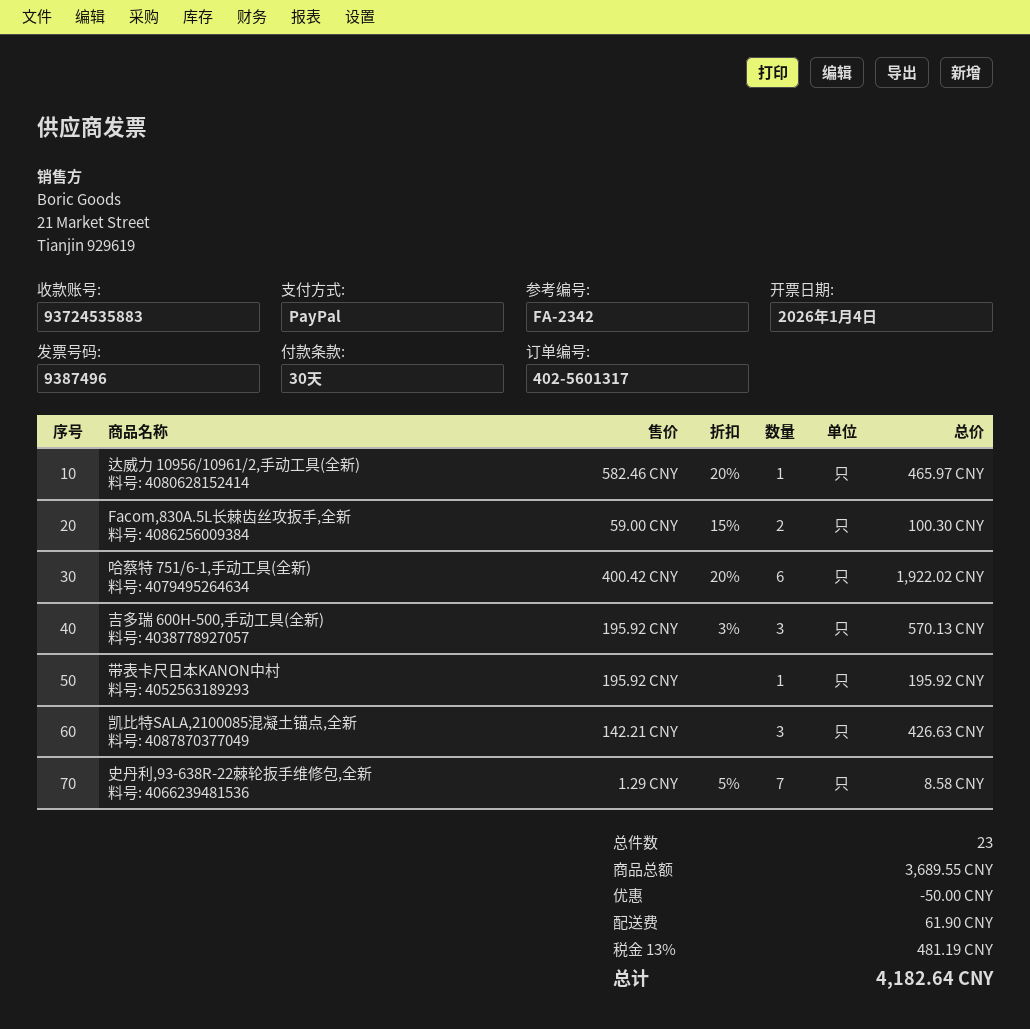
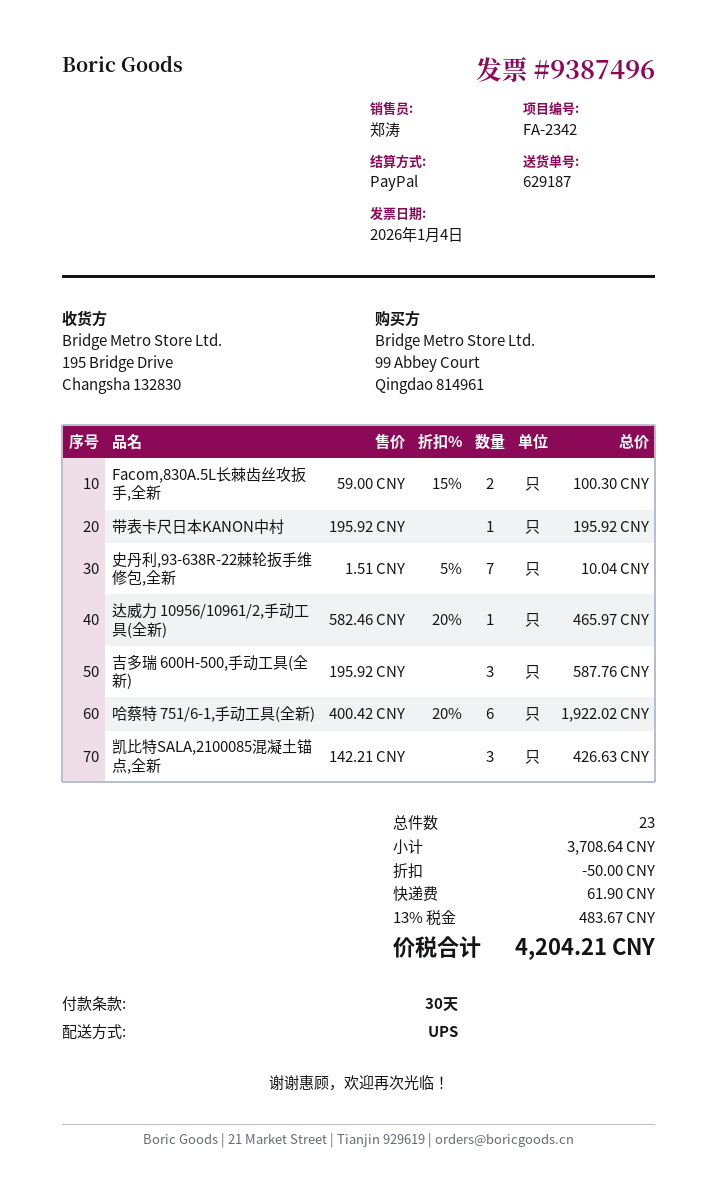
吉多瑞 600H-500,手动工具(全新): 3 x 195.92 - 3% = 570.13 -> 3 x 195.92 = 587.76
史丹利,93-638R-22棘轮扳手维修包,全新: 7 x 1.29 - 5% = 8.58 -> 7 x 1.51 - 5% = 10.04
subtotal: 3689.55 -> 3708.64
tax: 13% = 481.19 -> 13% = 483.67
total: 4182.64 -> 4204.21

